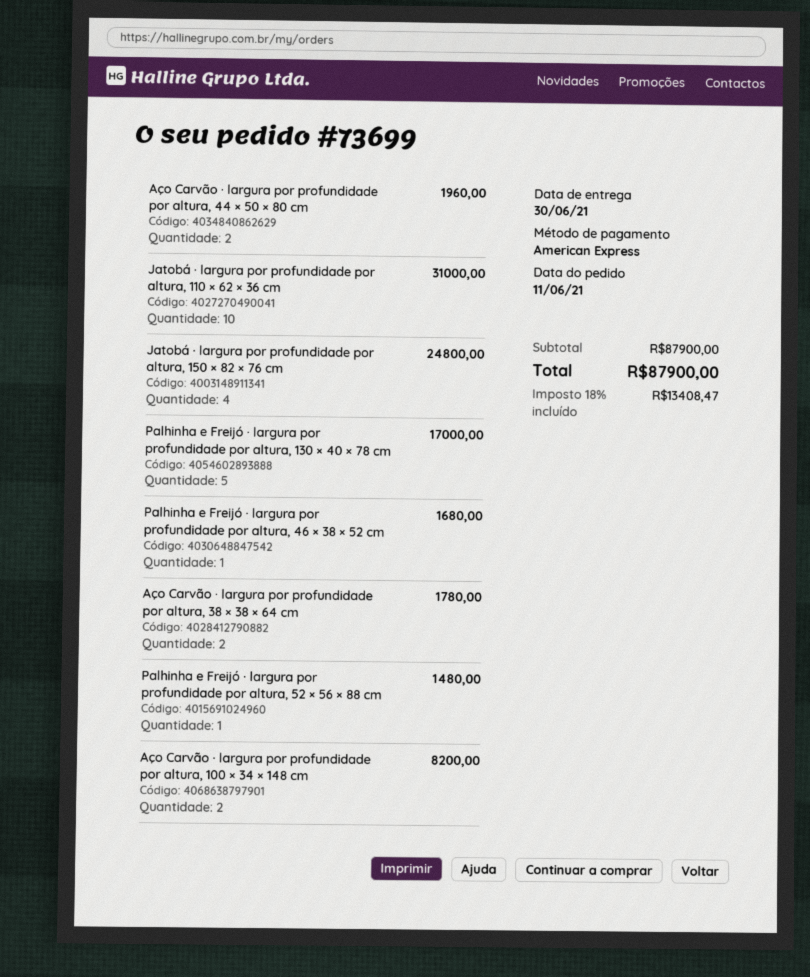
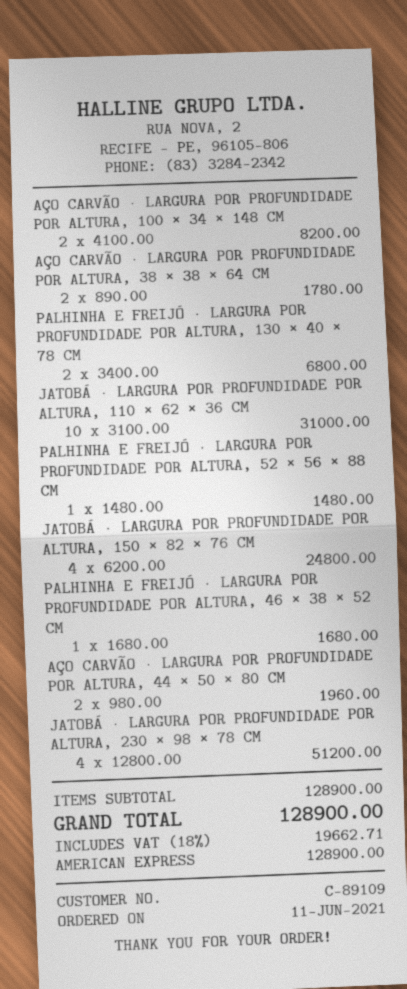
Palhinha e Freijó · largura por profundidade por altura, 130 × 40 × 78 cm: 5 for 17000.00 -> 2 for 6800.00
JATOBÁ · LARGURA POR PROFUNDIDADE POR ALTURA, 230 × 98 × 78 CM: none -> 4 for 51200.00
subtotal: 87900.00 -> 128900.00
tax: 18% = 13408.47 -> 18% = 19662.71
total: 87900.00 -> 128900.00

